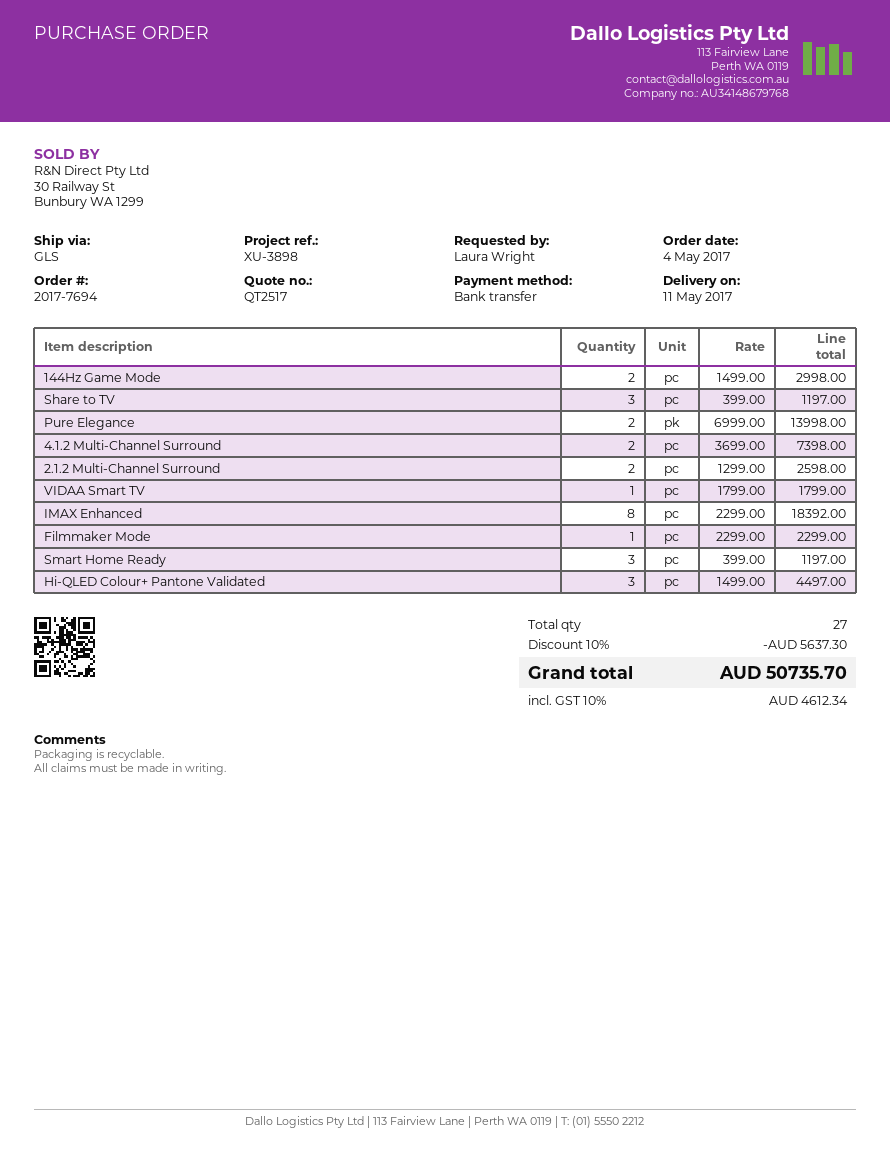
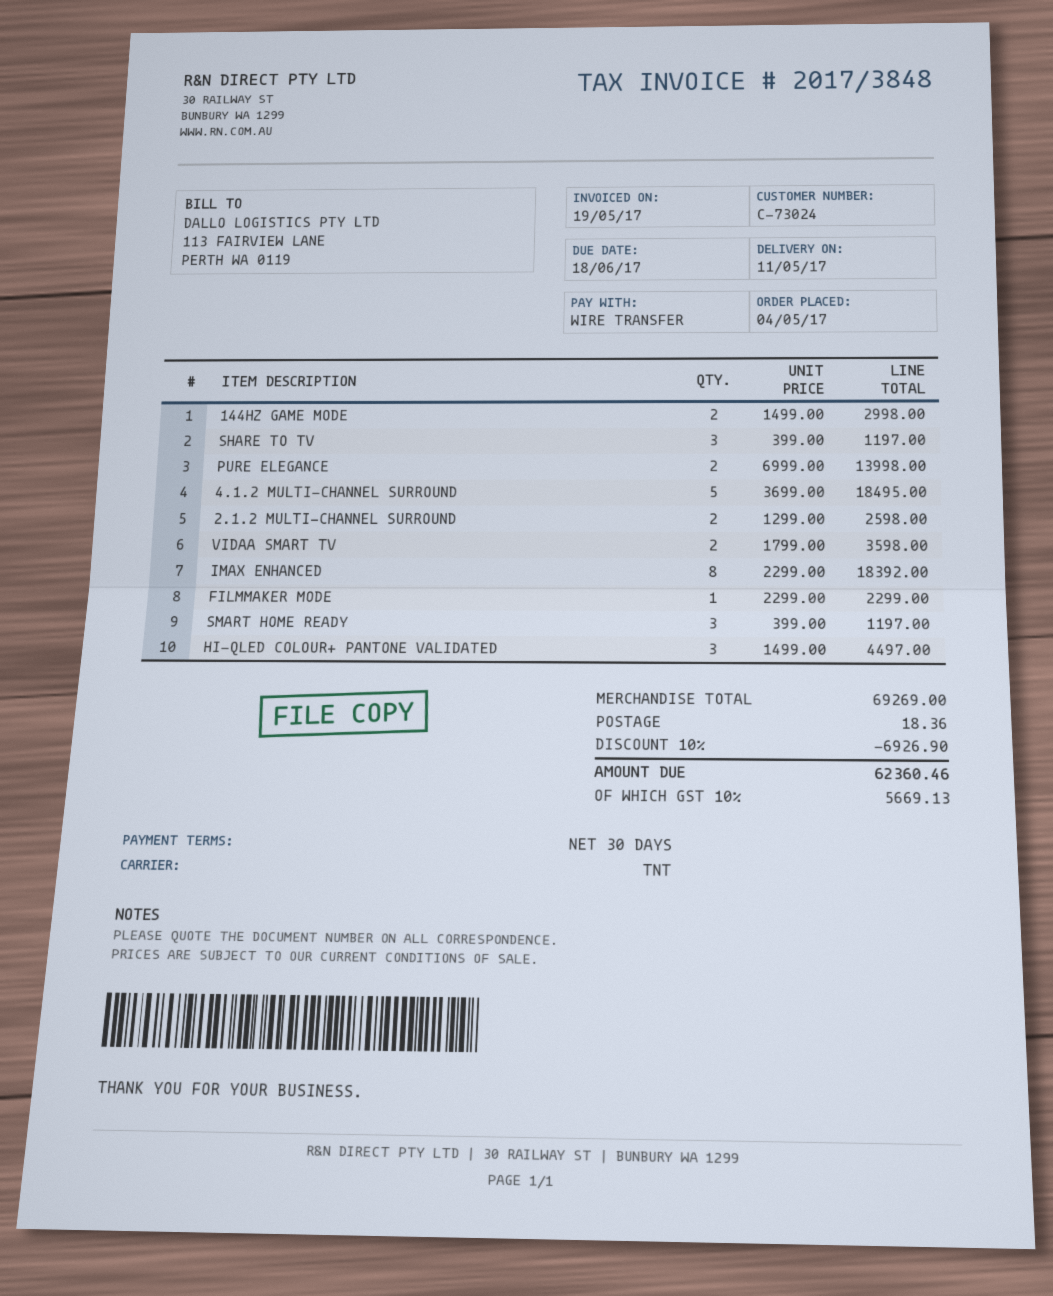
shipping method: GLS -> TNT
4.1.2 Multi-Channel Surround: 2 x 3699.00 = 7398.00 -> 5 x 3699.00 = 18495.00
VIDAA Smart TV: 1 x 1799.00 = 1799.00 -> 2 x 1799.00 = 3598.00
discount: 10% = 5637.30 -> 10% = 6926.90
shipping: none -> 18.36
tax: 10% = 4612.34 -> 10% = 5669.13
total: 50735.70 -> 62360.46

